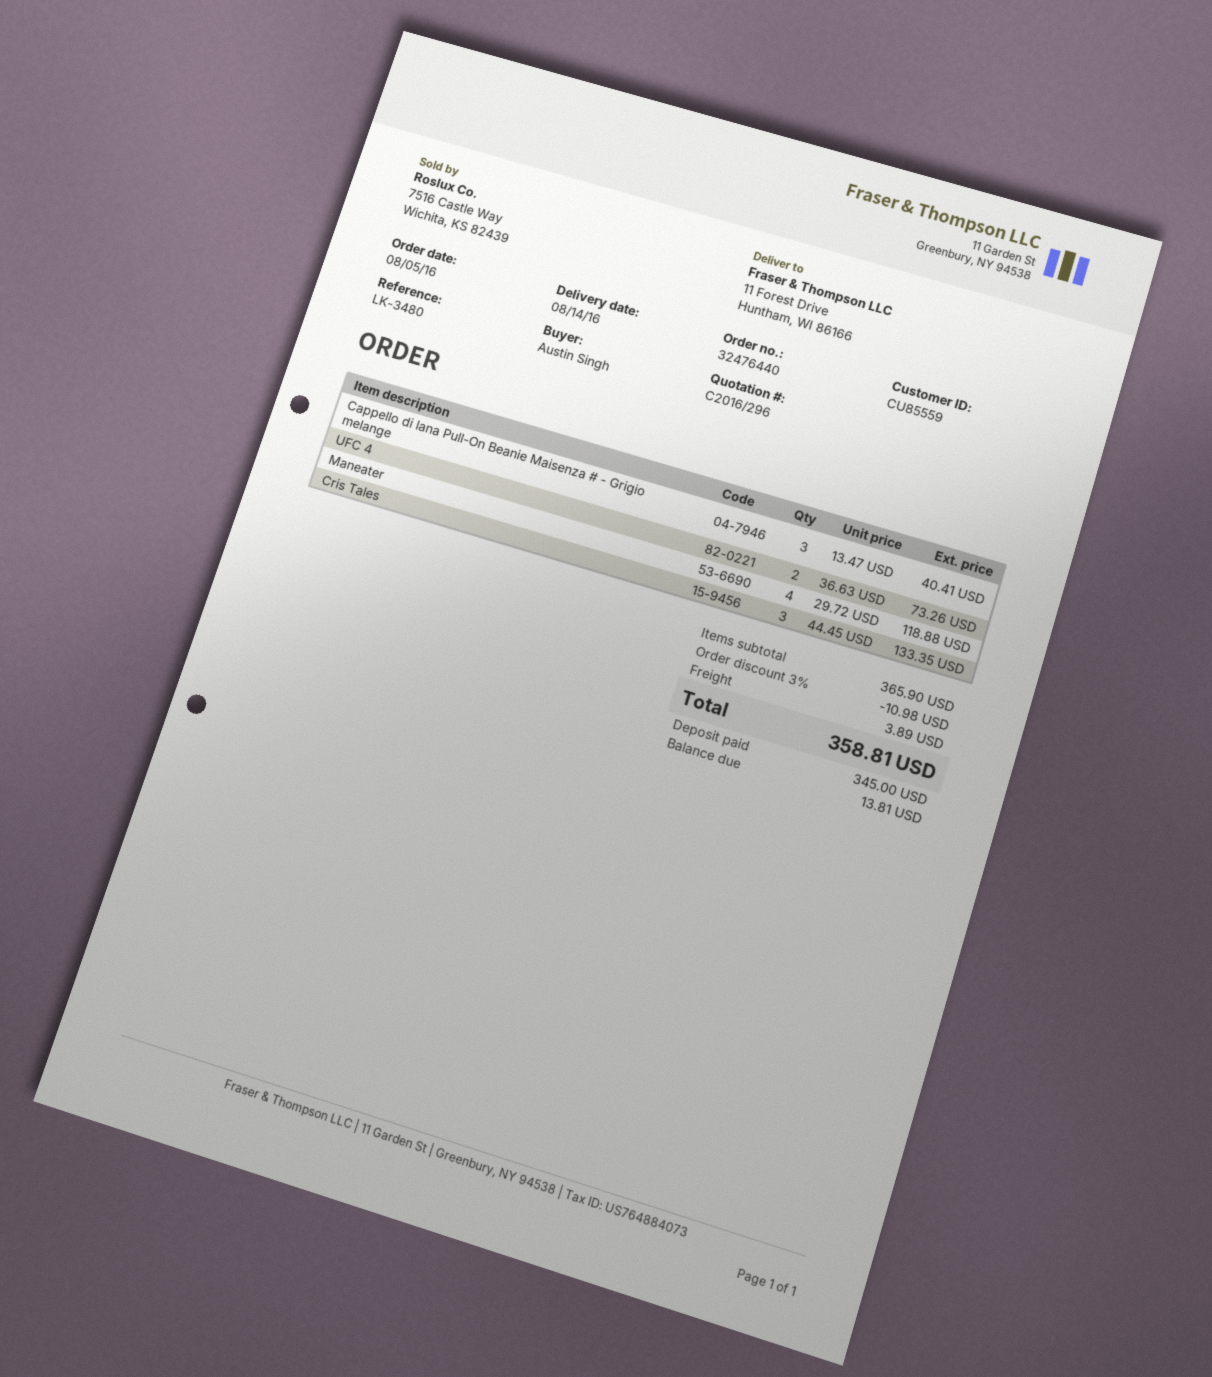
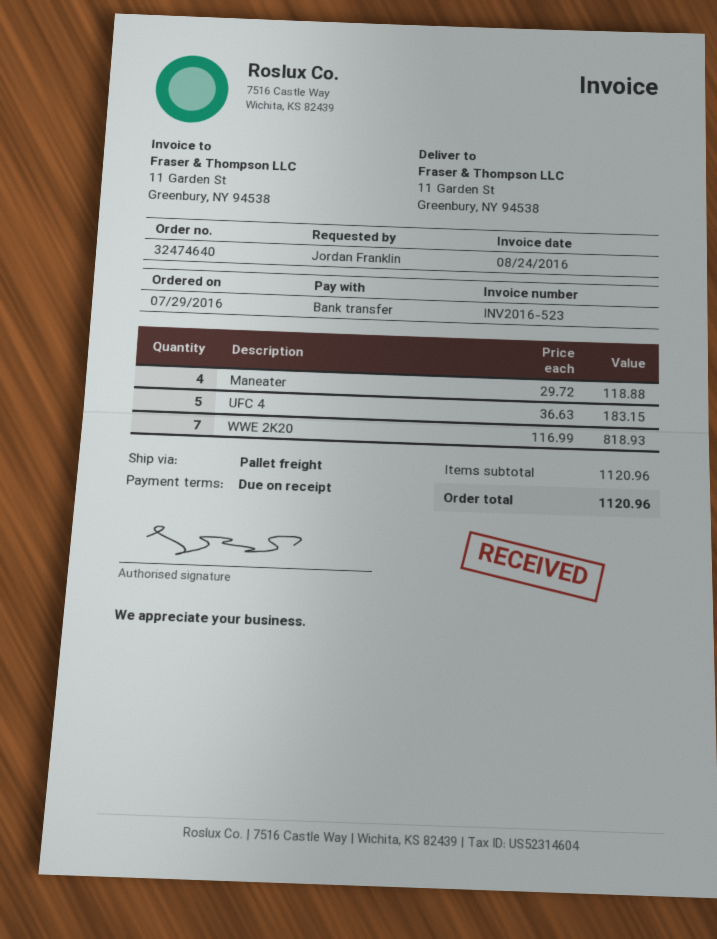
order number: 32476440 -> 32474640
order date: 2016-08-05 -> 2016-07-29
ordered by: Austin Singh -> Jordan Franklin
ship to: 11 Forest Drive, Huntham, WI 86166 -> 11 Garden St, Greenbury, NY 94538
Cappello di lana Pull-On Beanie Maisenza # - Grigio melange: 3 x 13.47 = 40.41 -> none
UFC 4: 2 x 36.63 = 73.26 -> 5 x 36.63 = 183.15
Cris Tales: 3 x 44.45 = 133.35 -> none
WWE 2K20: none -> 7 x 116.99 = 818.93
subtotal: 365.90 -> 1120.96
discount: 3% = 10.98 -> none
shipping: 3.89 -> none
total: 358.81 -> 1120.96

